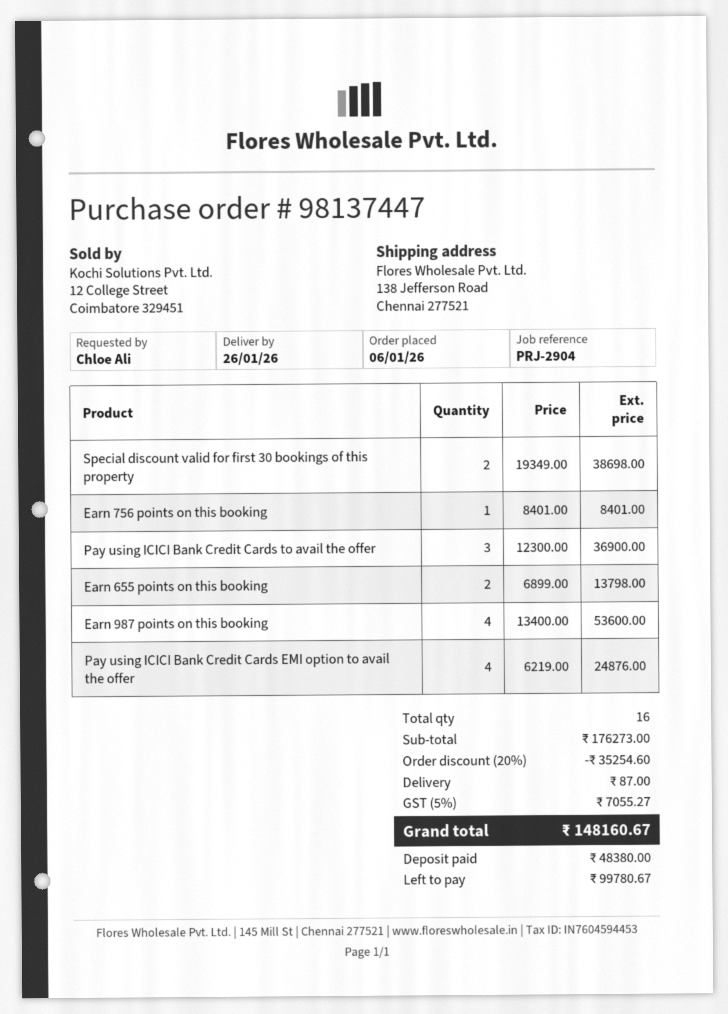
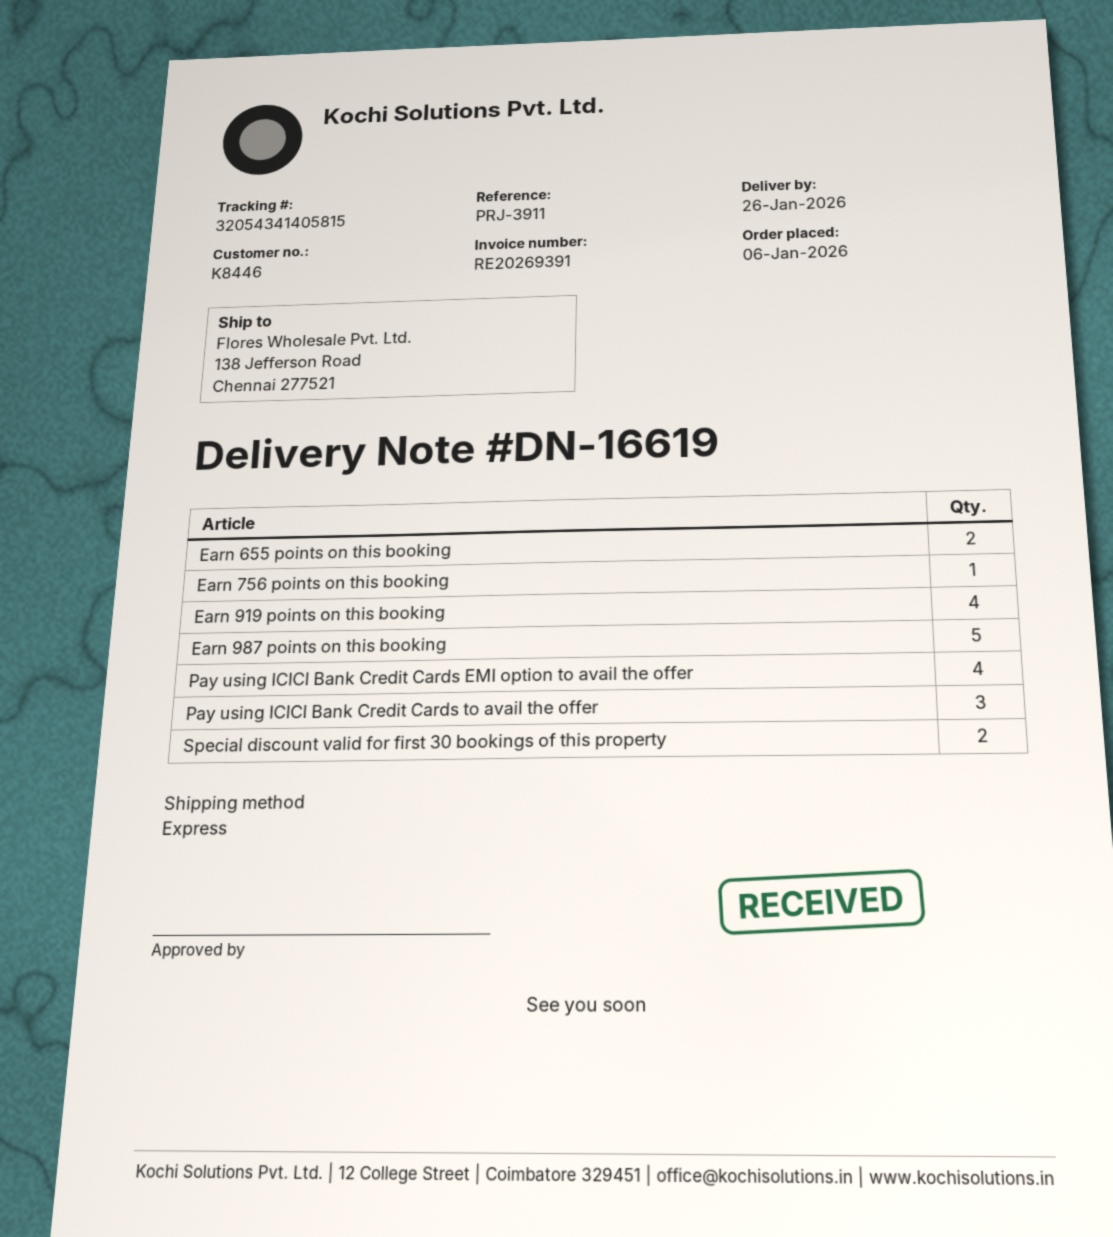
reference: PRJ-2904 -> PRJ-3911
Earn 987 points on this booking: 4 -> 5
Earn 919 points on this booking: none -> 4

